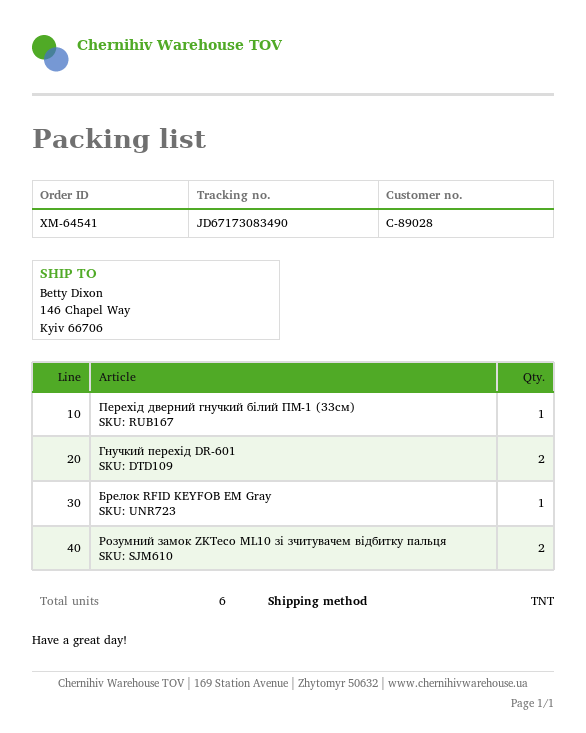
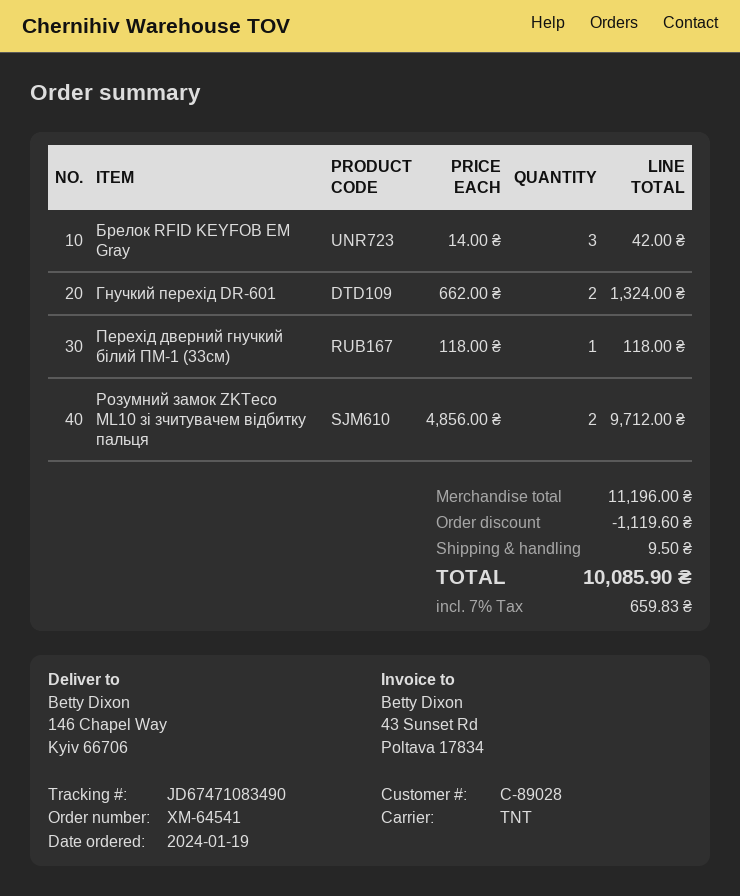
tracking number: JD67173083490 -> JD67471083490
Брелок RFID KEYFOB EM Gray: 1 -> 3

